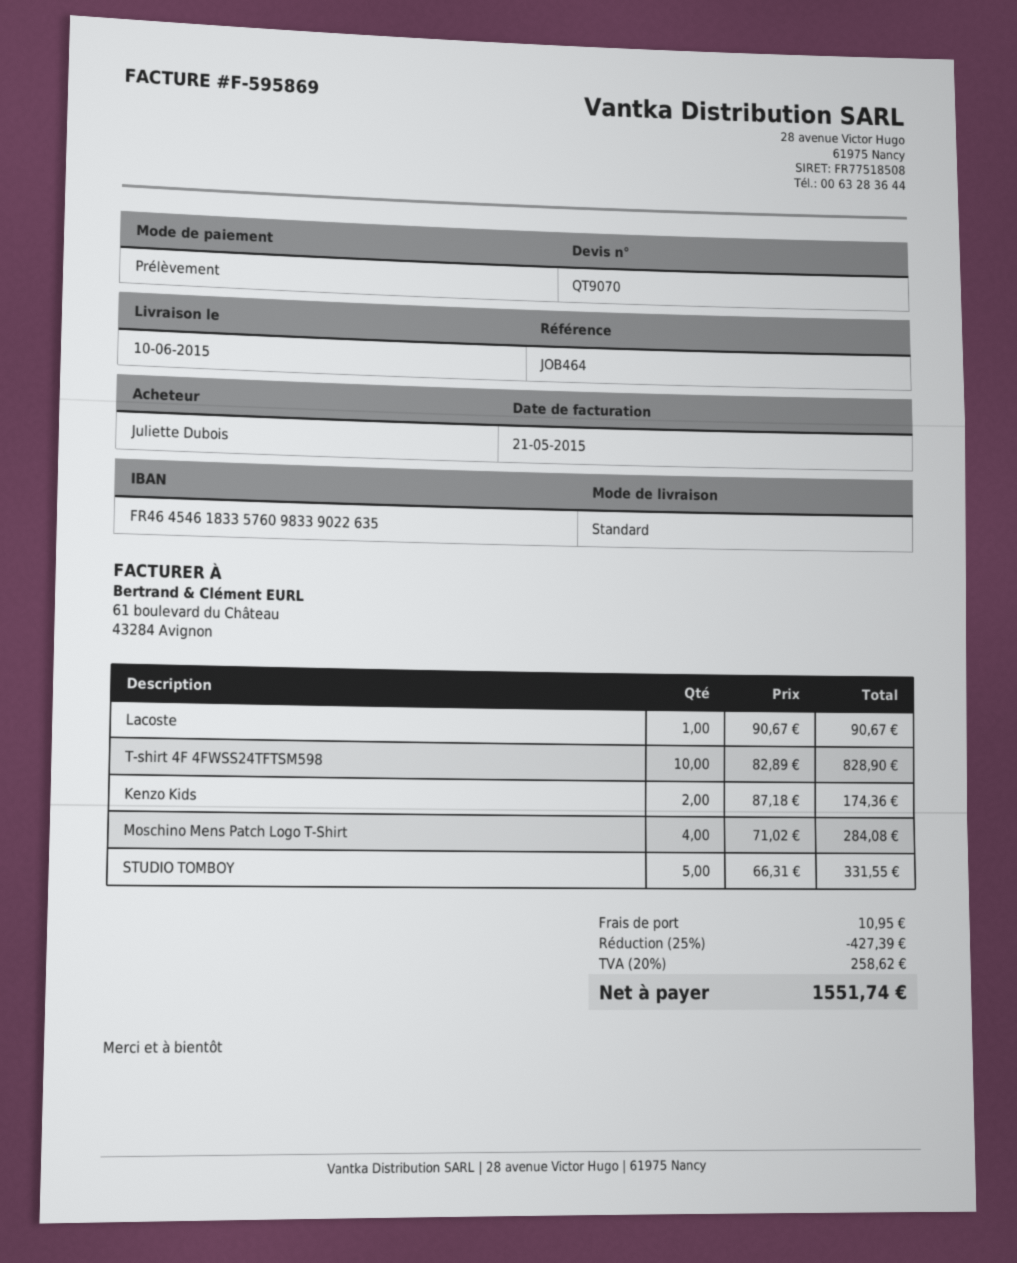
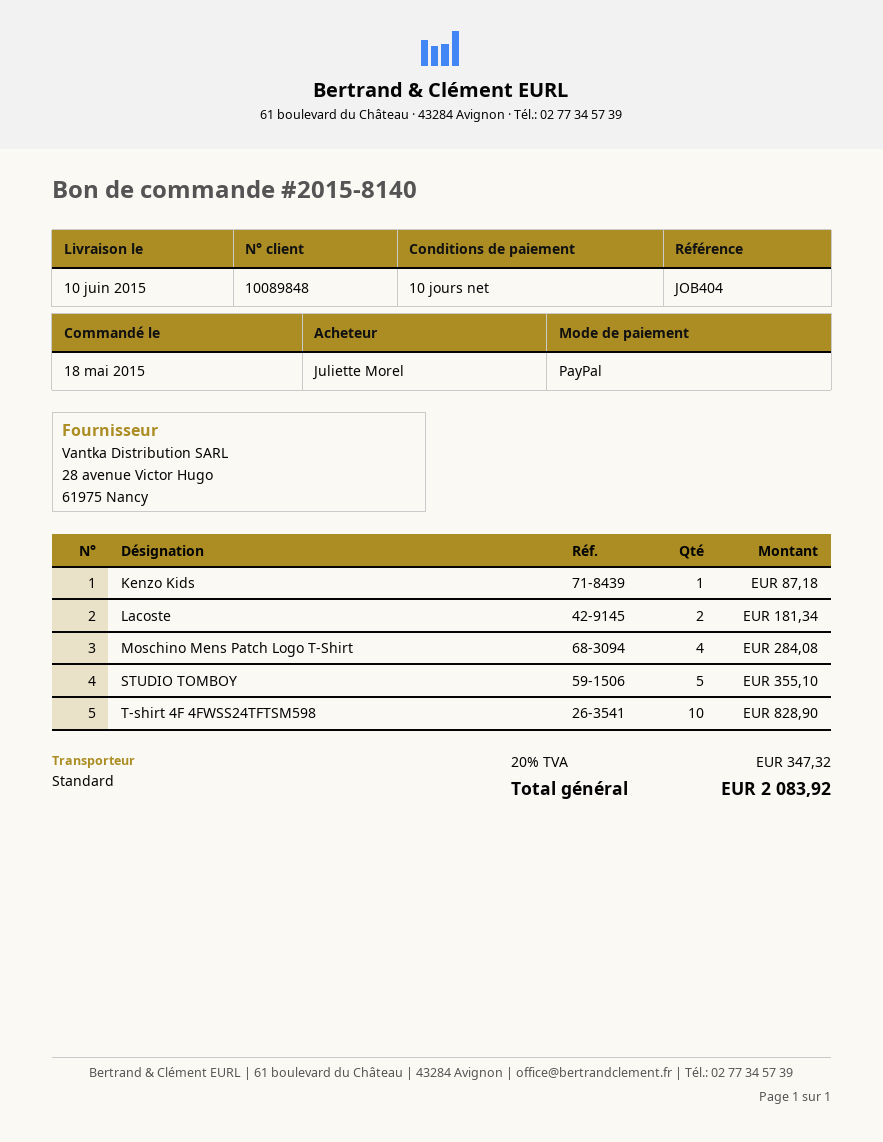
reference: JOB464 -> JOB404
ordered by: Juliette Dubois -> Juliette Morel
payment method: direct debit -> PayPal
Lacoste: 1 for 90.67 -> 2 for 181.34
Kenzo Kids: 2 for 174.36 -> 1 for 87.18
STUDIO TOMBOY: 5 for 331.55 -> 5 for 355.10
discount: 25% = 427.39 -> none
shipping: 10.95 -> none
tax: 20% = 258.62 -> 20% = 347.32
total: 1551.74 -> 2083.92

